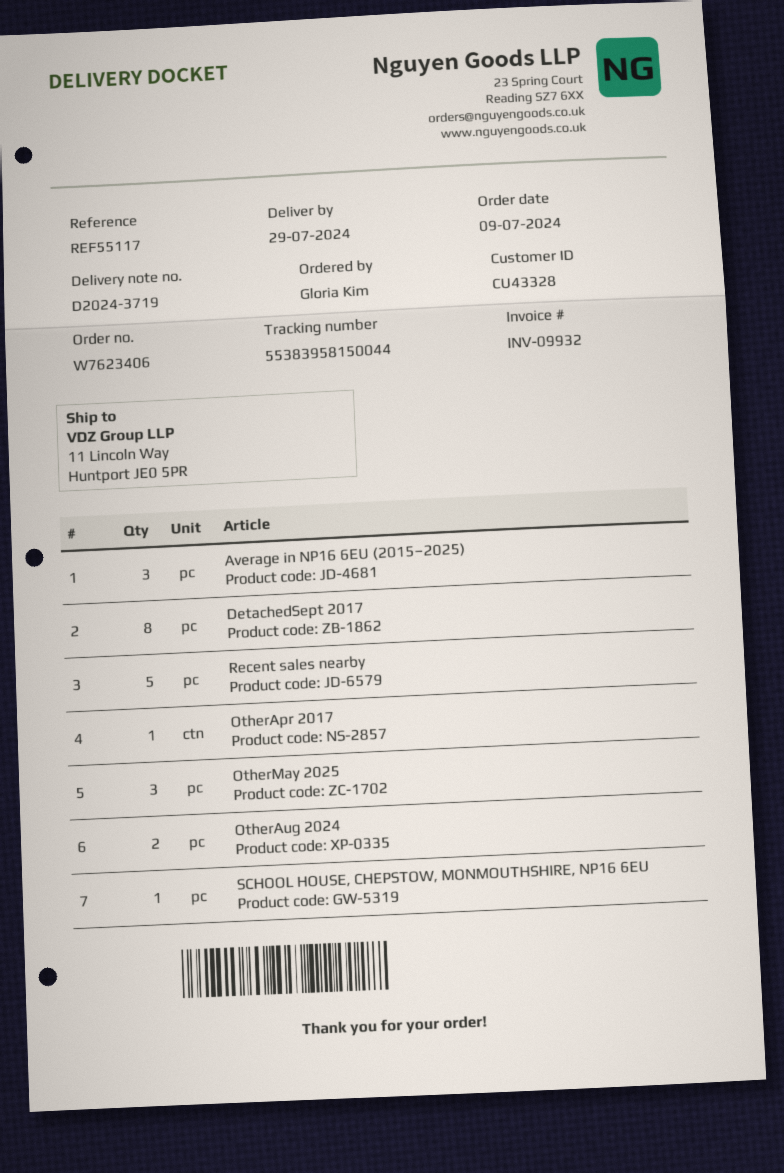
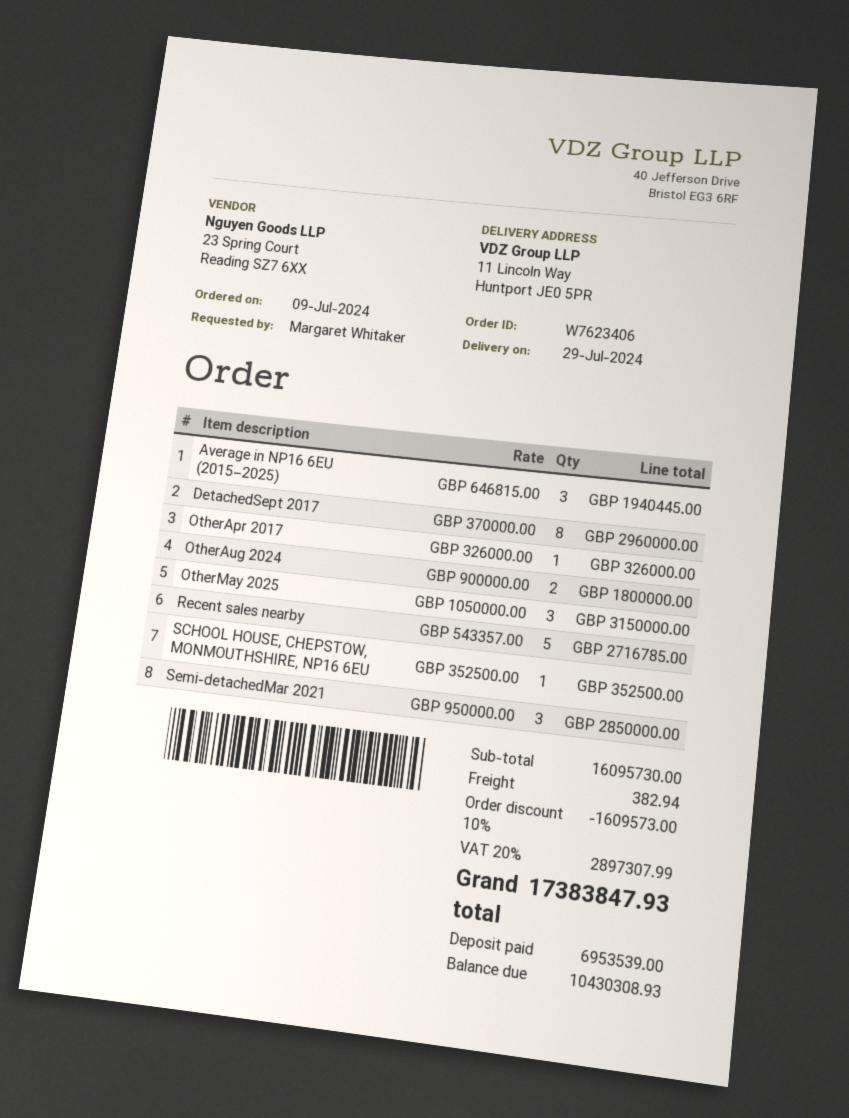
ordered by: Gloria Kim -> Margaret Whitaker
Semi-detachedMar 2021: none -> 3

